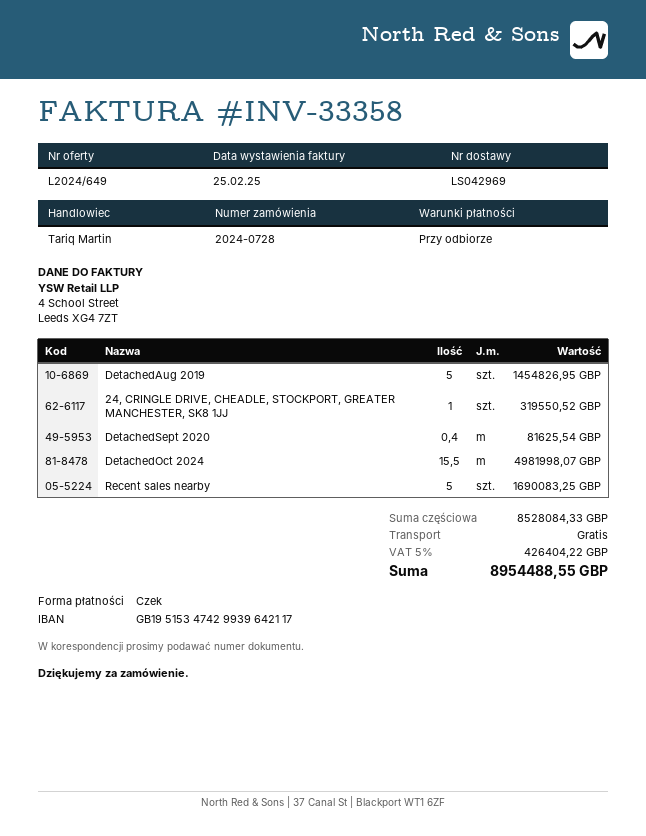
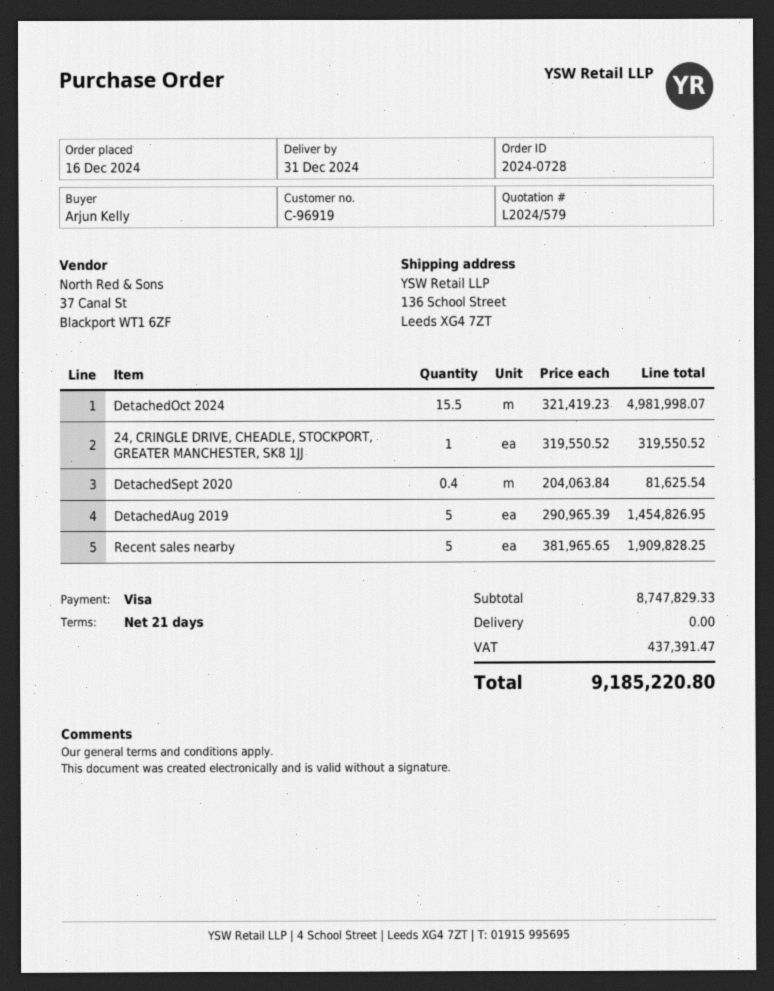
quote number: L2024/649 -> L2024/579
payment terms: on receipt -> 21 days
payment method: cheque -> Visa
Recent sales nearby: 5 for 1690083.25 -> 5 for 1909828.25
subtotal: 8528084.33 -> 8747829.33
tax: 426404.22 -> 437391.47
total: 8954488.55 -> 9185220.80

